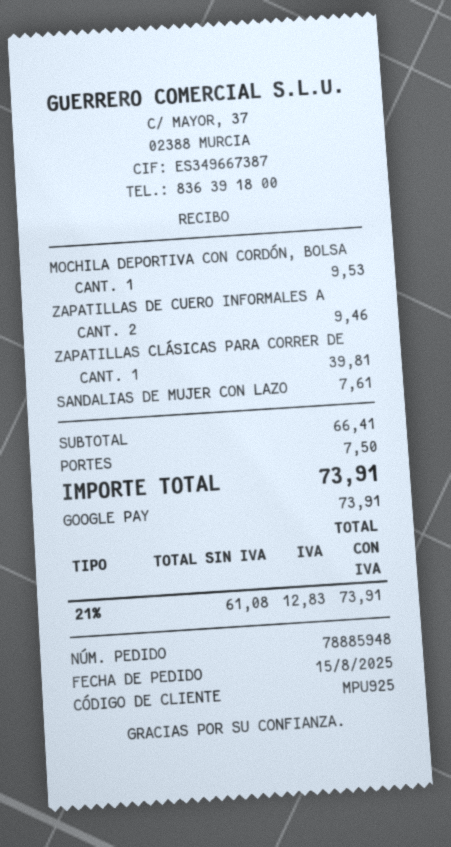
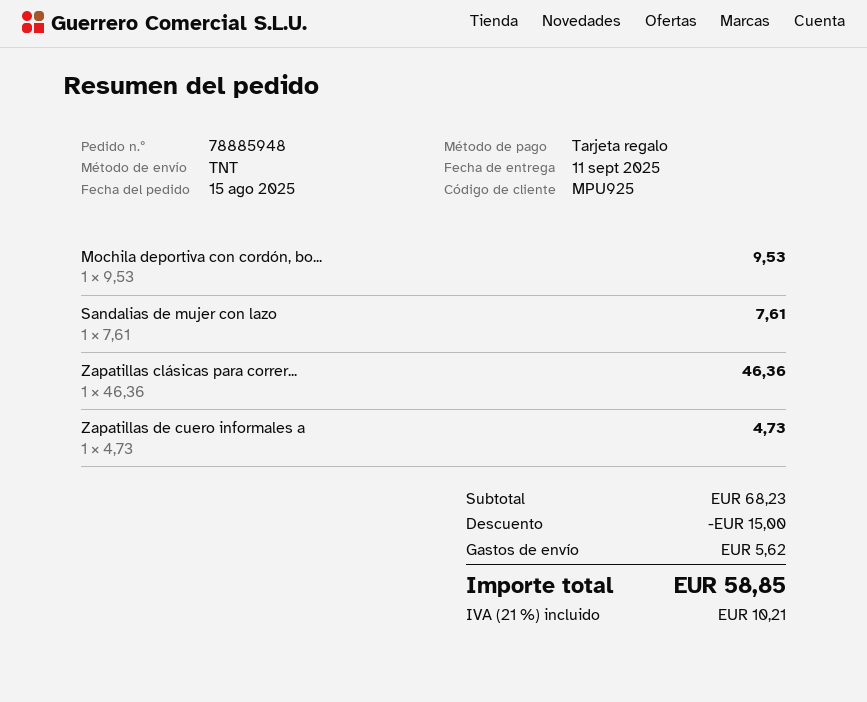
payment method: Google Pay -> gift card
ZAPATILLAS DE CUERO INFORMALES A: 2 for 9.46 -> 1 for 4.73
ZAPATILLAS CLÁSICAS PARA CORRER DE: 1 for 39.81 -> 1 for 46.36
subtotal: 66.41 -> 68.23
discount: none -> 15.00
shipping: 7.50 -> 5.62
tax: 21% = 12.83 -> 21% = 10.21
total: 73.91 -> 58.85

